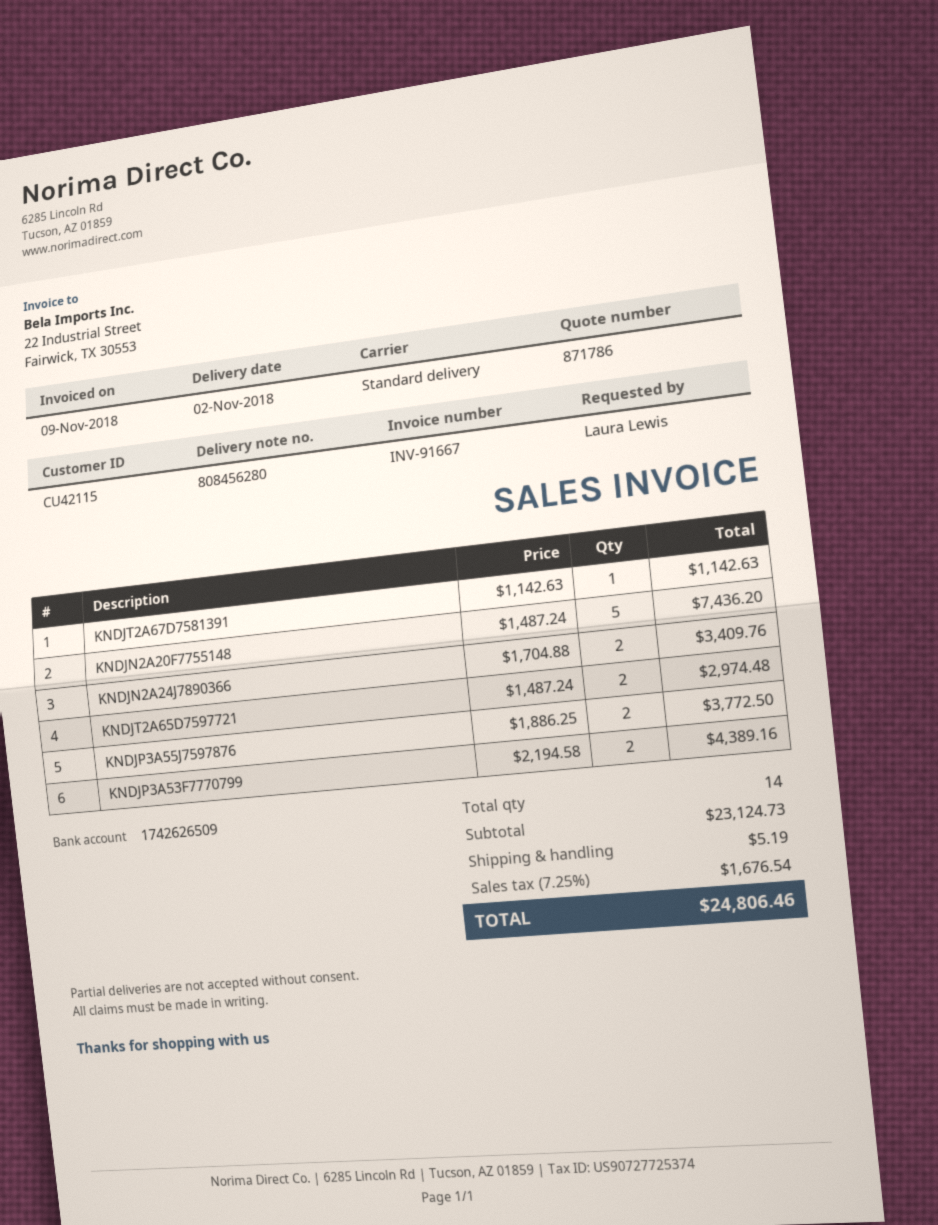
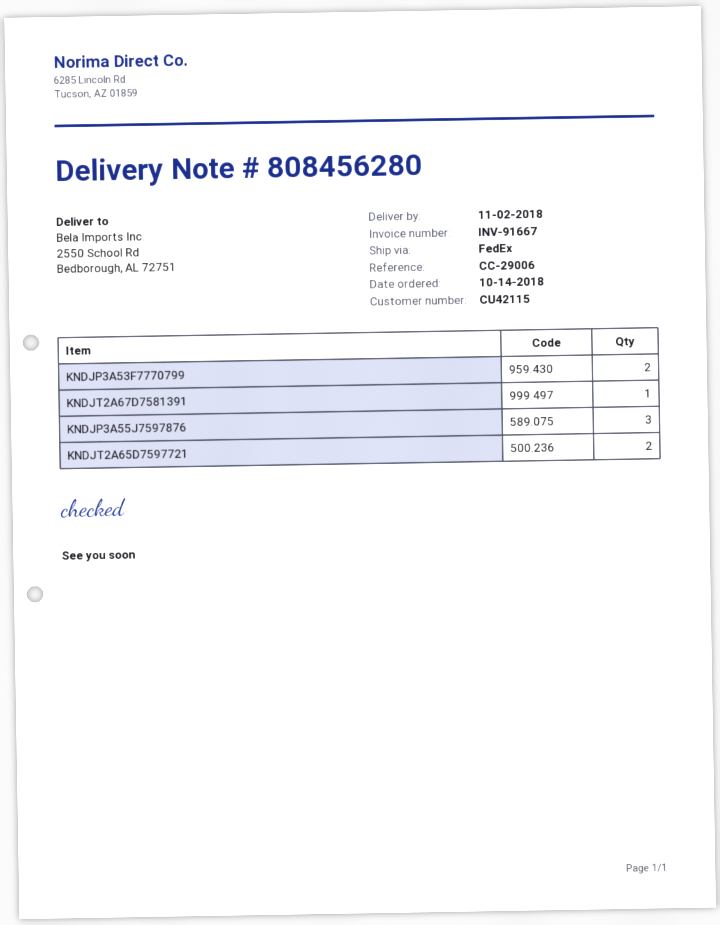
shipping method: standard -> FedEx
KNDJN2A20F7755148: 5 -> none
KNDJN2A24J7890366: 2 -> none
KNDJP3A55J7597876: 2 -> 3

